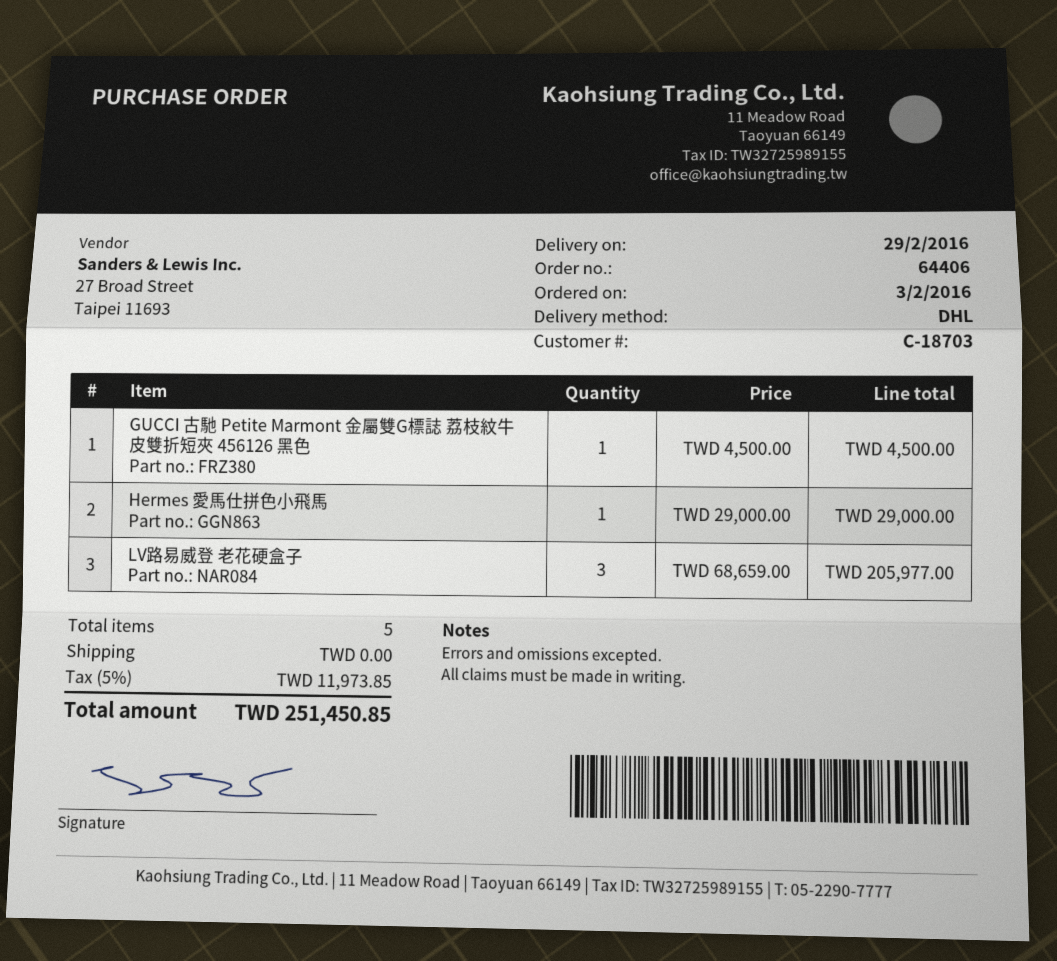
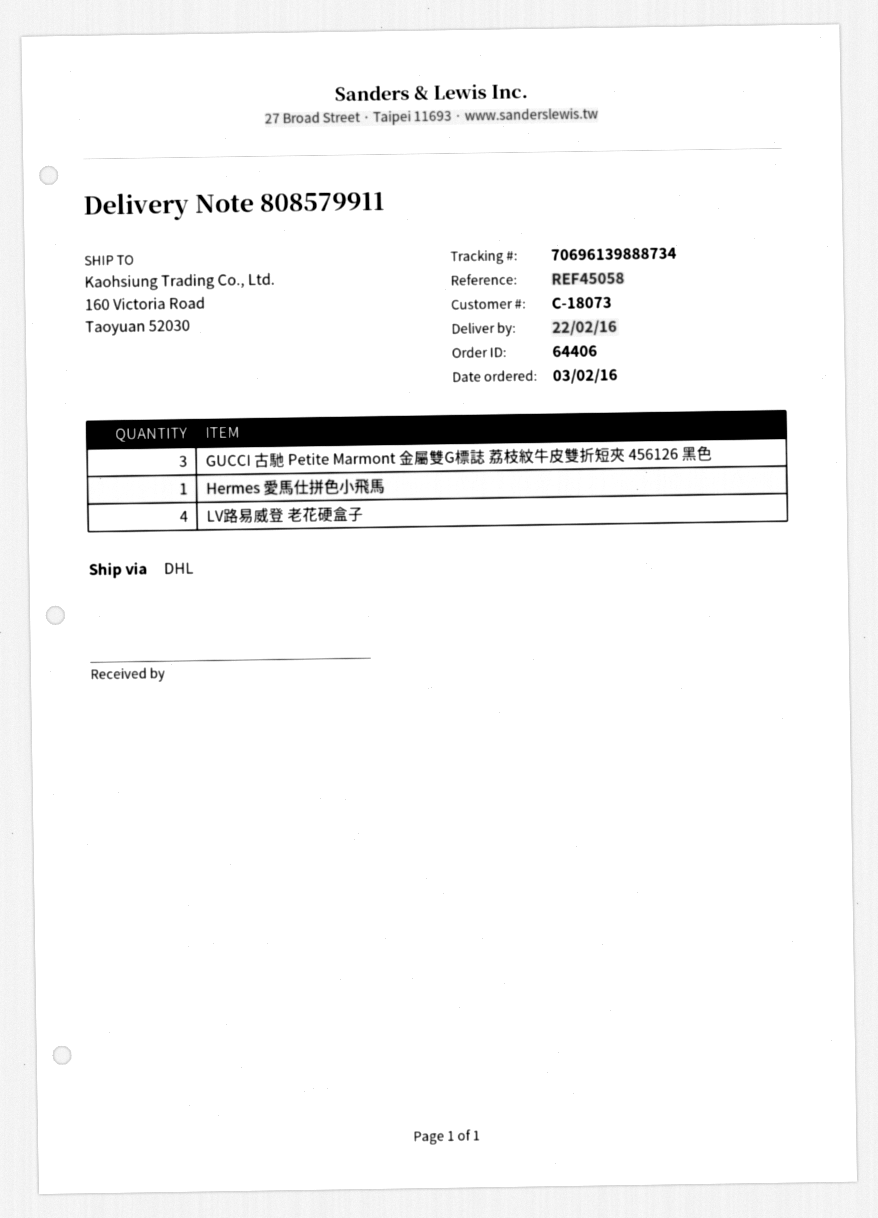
delivery date: 2016-02-29 -> 2016-02-22
customer number: C-18703 -> C-18073
GUCCI 古馳 Petite Marmont 金屬雙G標誌 荔枝紋牛皮雙折短夾 456126 黑色: 1 -> 3
LV路易威登 老花硬盒子: 3 -> 4

